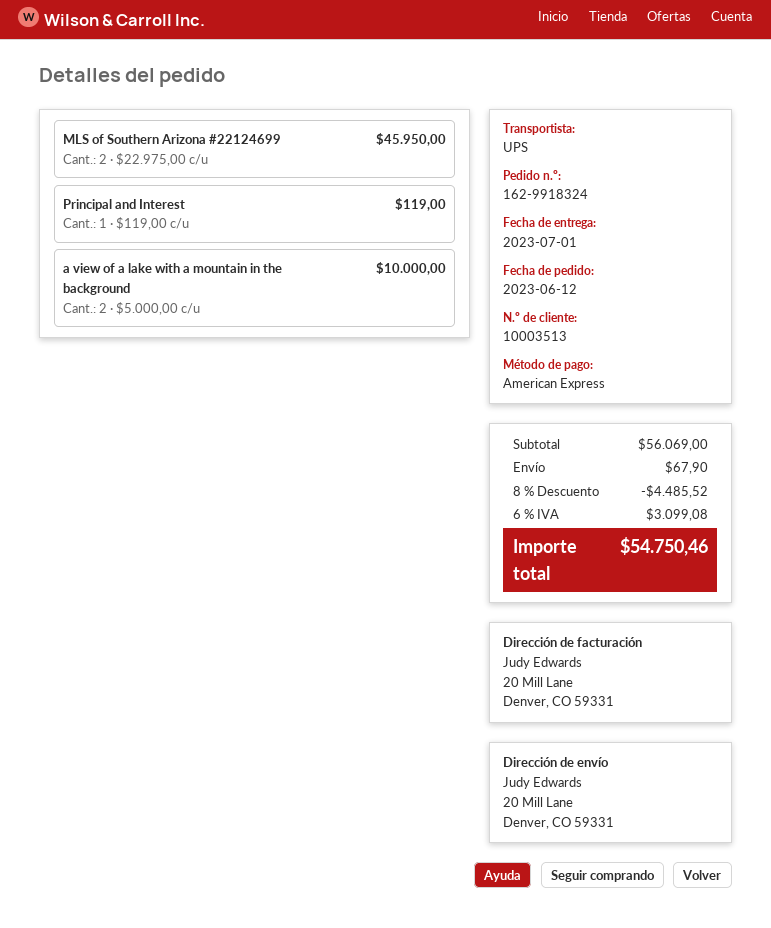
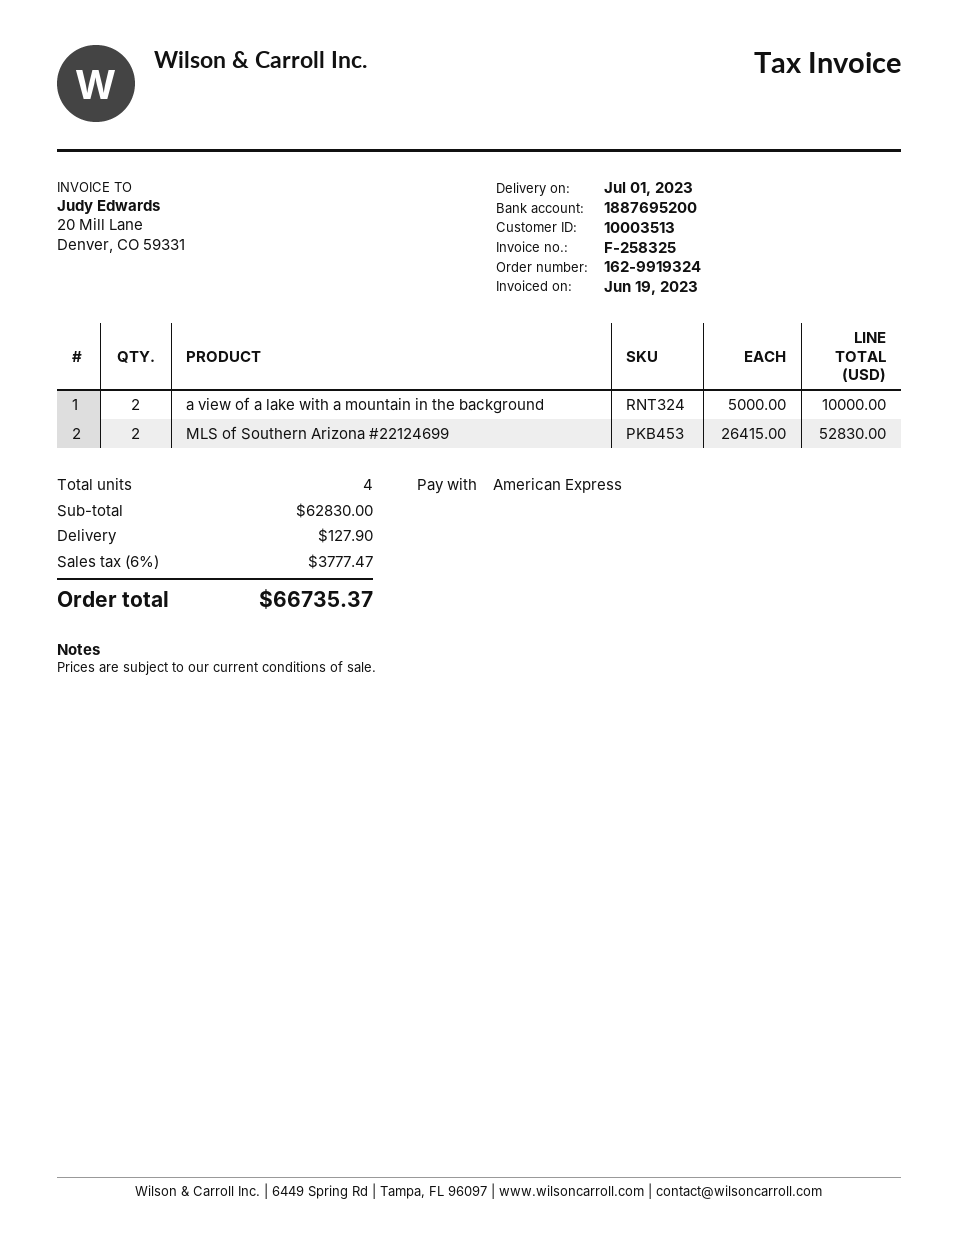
order number: 162-9918324 -> 162-9919324
MLS of Southern Arizona #22124699: 2 x 22975.00 = 45950.00 -> 2 x 26415.00 = 52830.00
Principal and Interest: 1 x 119.00 = 119.00 -> none
subtotal: 56069.00 -> 62830.00
discount: 8% = 4485.52 -> none
shipping: 67.90 -> 127.90
tax: 6% = 3099.08 -> 6% = 3777.47
total: 54750.46 -> 66735.37

